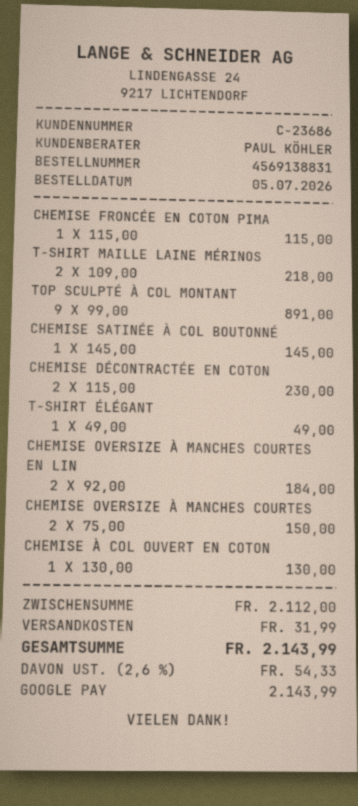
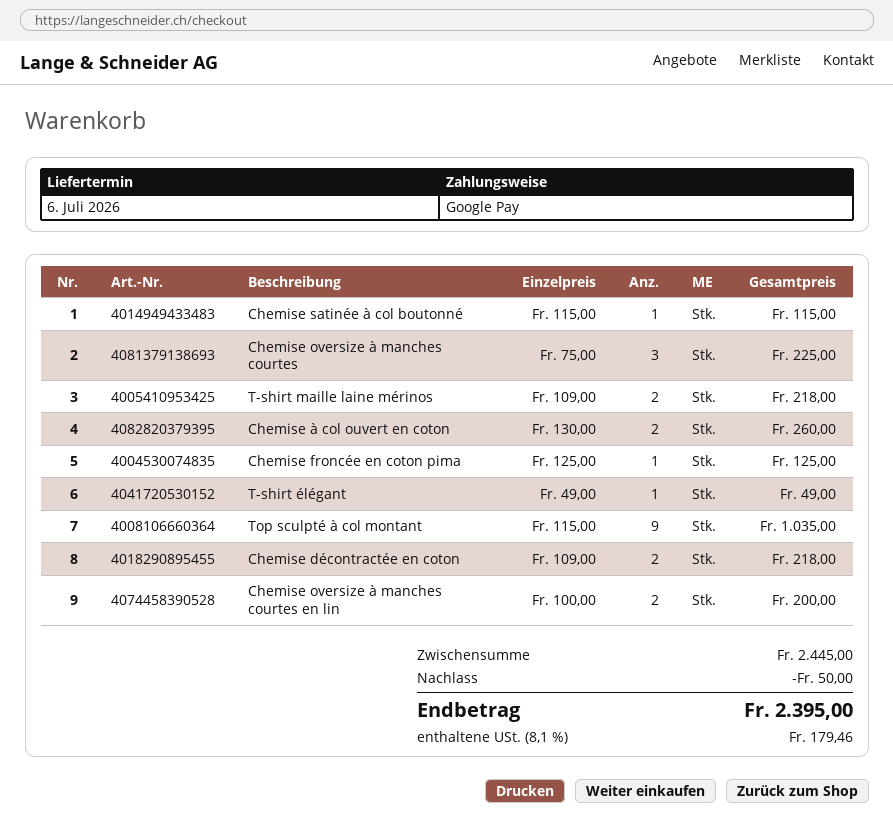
CHEMISE FRONCÉE EN COTON PIMA: 1 x 115.00 = 115.00 -> 1 x 125.00 = 125.00
TOP SCULPTÉ À COL MONTANT: 9 x 99.00 = 891.00 -> 9 x 115.00 = 1035.00
CHEMISE SATINÉE À COL BOUTONNÉ: 1 x 145.00 = 145.00 -> 1 x 115.00 = 115.00
CHEMISE DÉCONTRACTÉE EN COTON: 2 x 115.00 = 230.00 -> 2 x 109.00 = 218.00
CHEMISE OVERSIZE À MANCHES COURTES EN LIN: 2 x 92.00 = 184.00 -> 2 x 100.00 = 200.00
CHEMISE OVERSIZE À MANCHES COURTES: 2 x 75.00 = 150.00 -> 3 x 75.00 = 225.00
CHEMISE À COL OUVERT EN COTON: 1 x 130.00 = 130.00 -> 2 x 130.00 = 260.00
subtotal: 2112.00 -> 2445.00
discount: none -> 50.00
shipping: 31.99 -> none
tax: 2.6% = 54.33 -> 8.1% = 179.46
total: 2143.99 -> 2395.00

